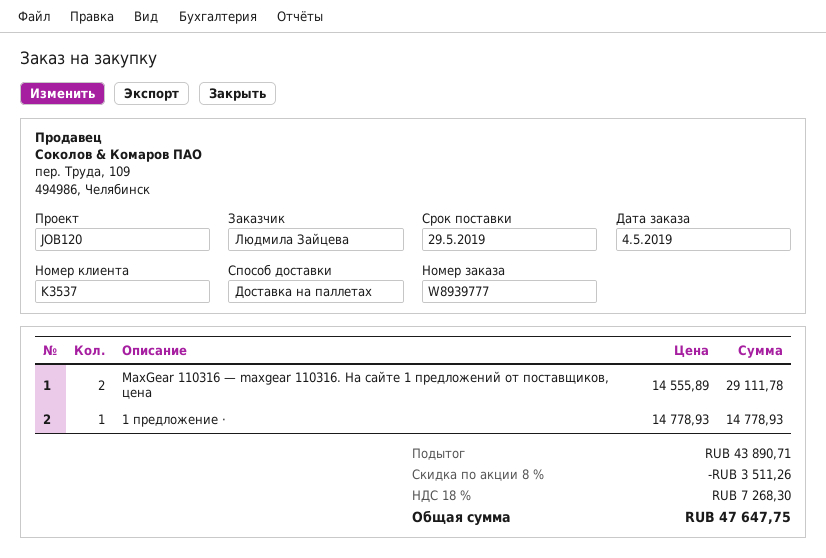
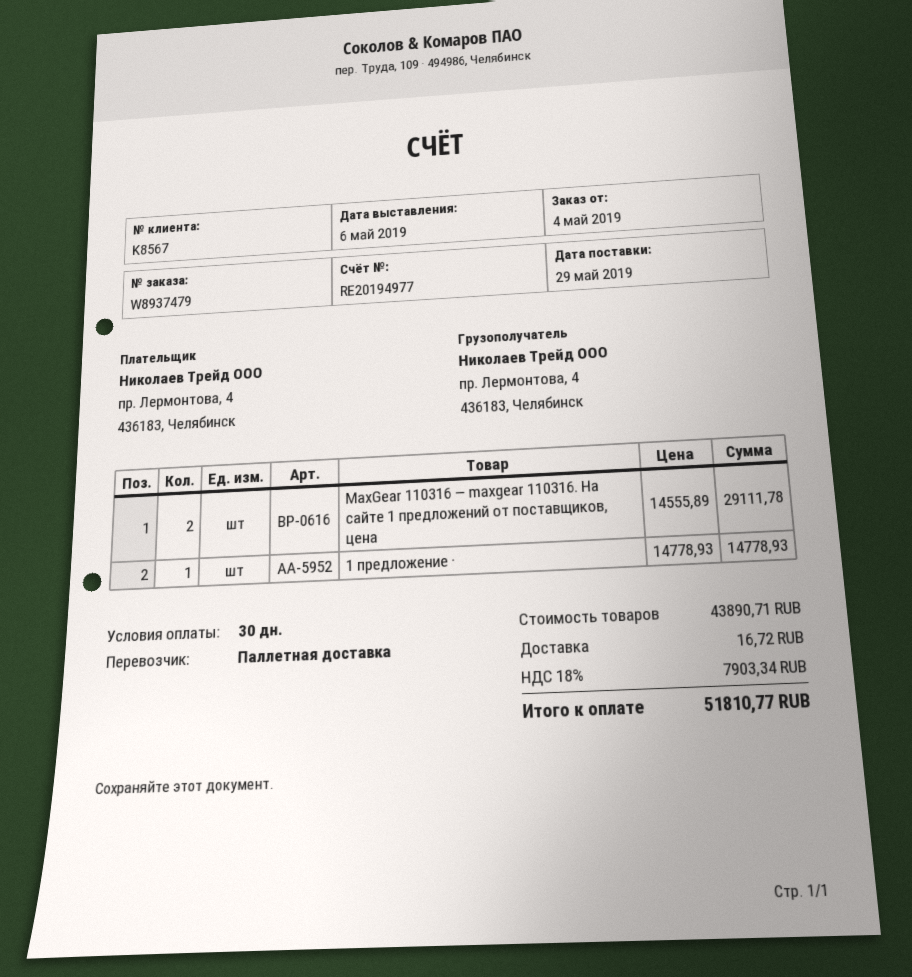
order number: W8939777 -> W8937479
customer number: K3537 -> K8567
discount: 8% = 3511.26 -> none
shipping: none -> 16.72
tax: 18% = 7268.30 -> 18% = 7903.34
total: 47647.75 -> 51810.77

